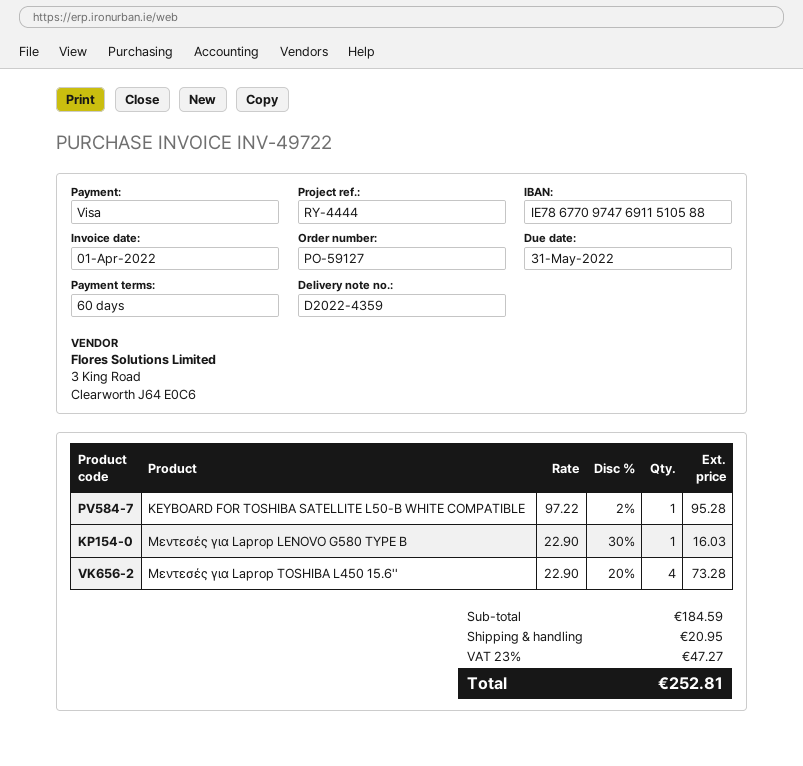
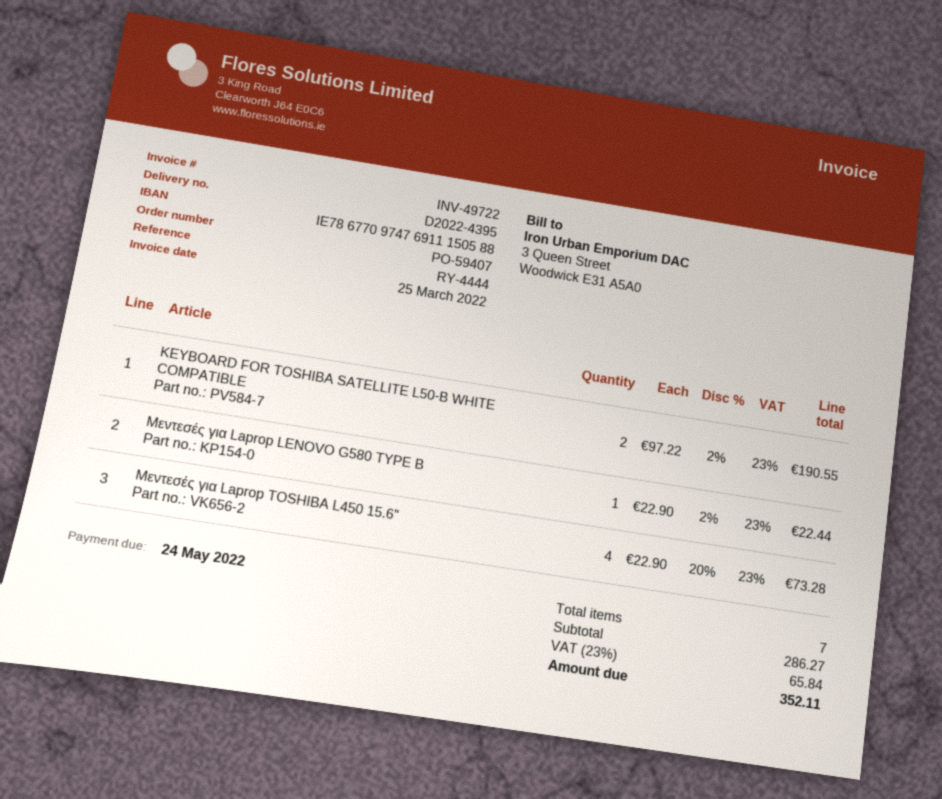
order number: PO-59127 -> PO-59407
delivery note number: D2022-4359 -> D2022-4395
invoice date: 2022-04-01 -> 2022-03-25
due date: 2022-05-31 -> 2022-05-24
bank account: IE78677097476911510588 -> IE78677097476911150588
KEYBOARD FOR TOSHIBA SATELLITE L50-B WHITE COMPATIBLE: 1 x 97.22 - 2% = 95.28 -> 2 x 97.22 - 2% = 190.55
Μεντεσές για Laprop LENOVO G580 TYPE B: 1 x 22.90 - 30% = 16.03 -> 1 x 22.90 - 2% = 22.44
subtotal: 184.59 -> 286.27
shipping: 20.95 -> none
tax: 23% = 47.27 -> 23% = 65.84
total: 252.81 -> 352.11

